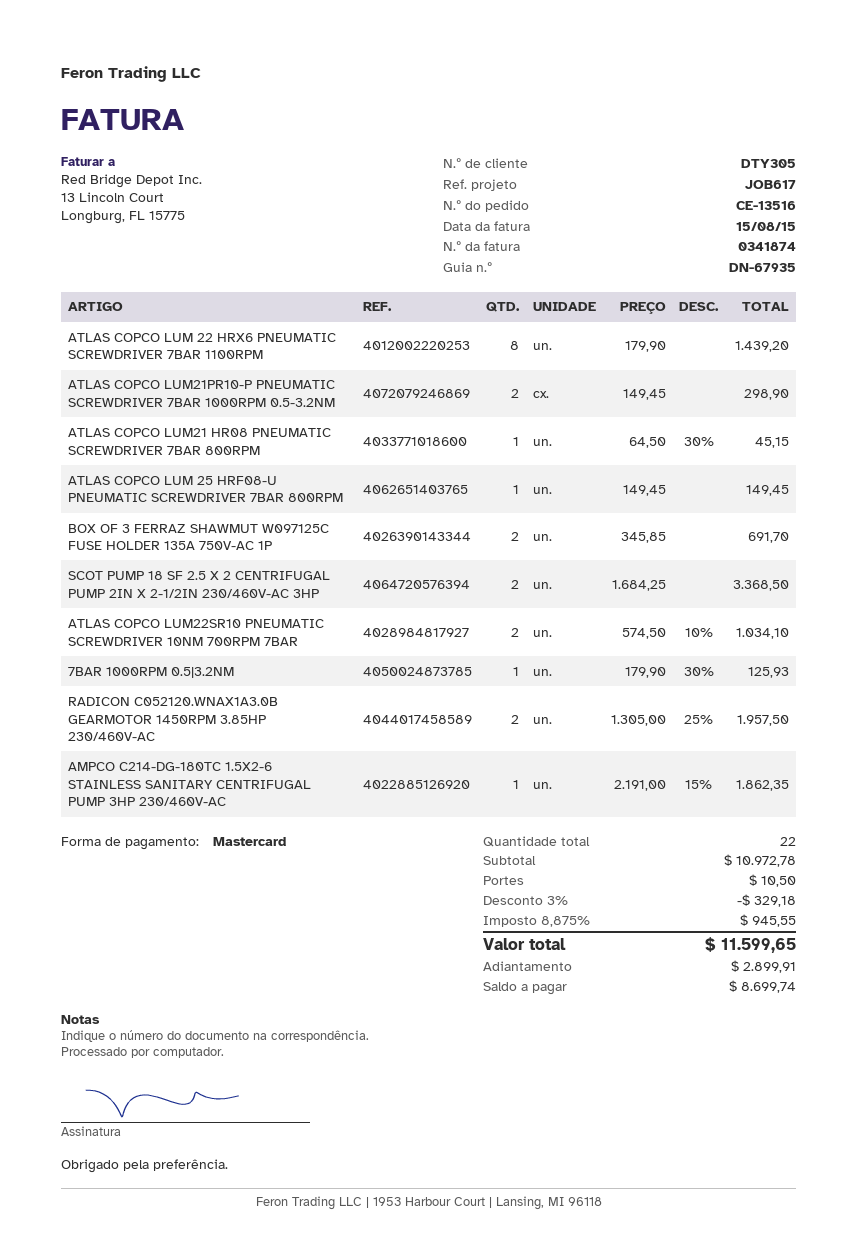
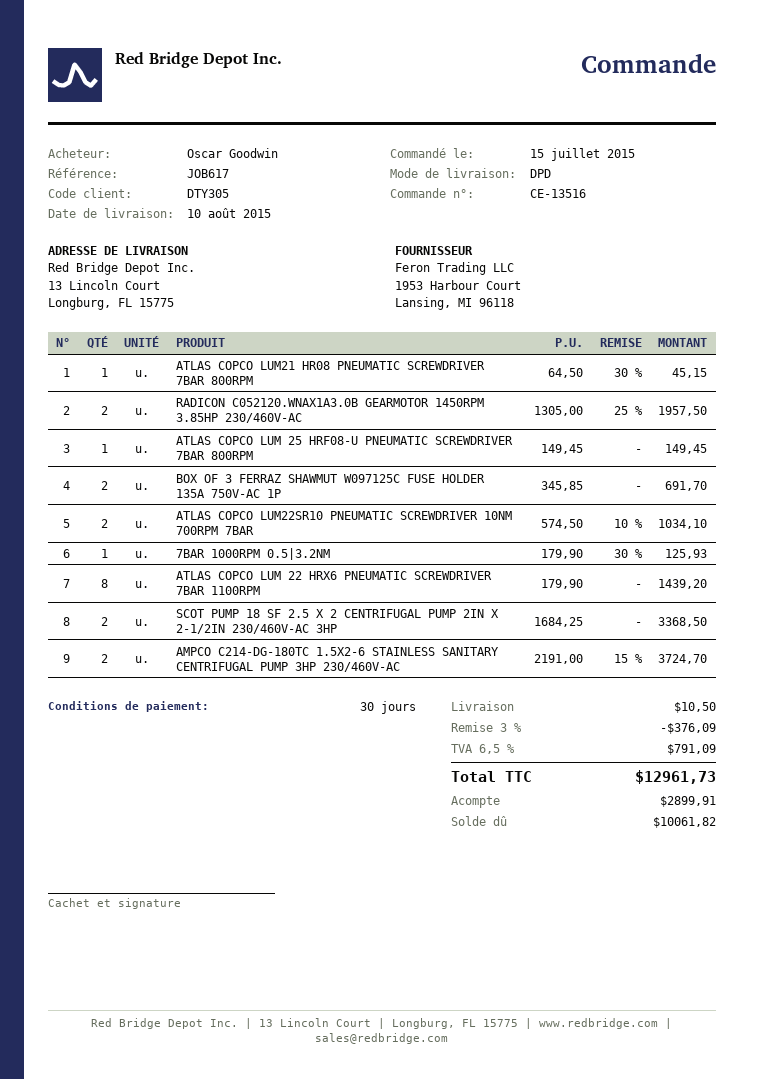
ATLAS COPCO LUM21PR10-P PNEUMATIC SCREWDRIVER 7BAR 1000RPM 0.5-3.2NM: 2 x 149.45 = 298.90 -> none
AMPCO C214-DG-180TC 1.5X2-6 STAINLESS SANITARY CENTRIFUGAL PUMP 3HP 230/460V-AC: 1 x 2191.00 - 15% = 1862.35 -> 2 x 2191.00 - 15% = 3724.70
discount: 3% = 329.18 -> 3% = 376.09
tax: 8.875% = 945.55 -> 6.5% = 791.09
total: 11599.65 -> 12961.73
balance: 8699.74 -> 10061.82

